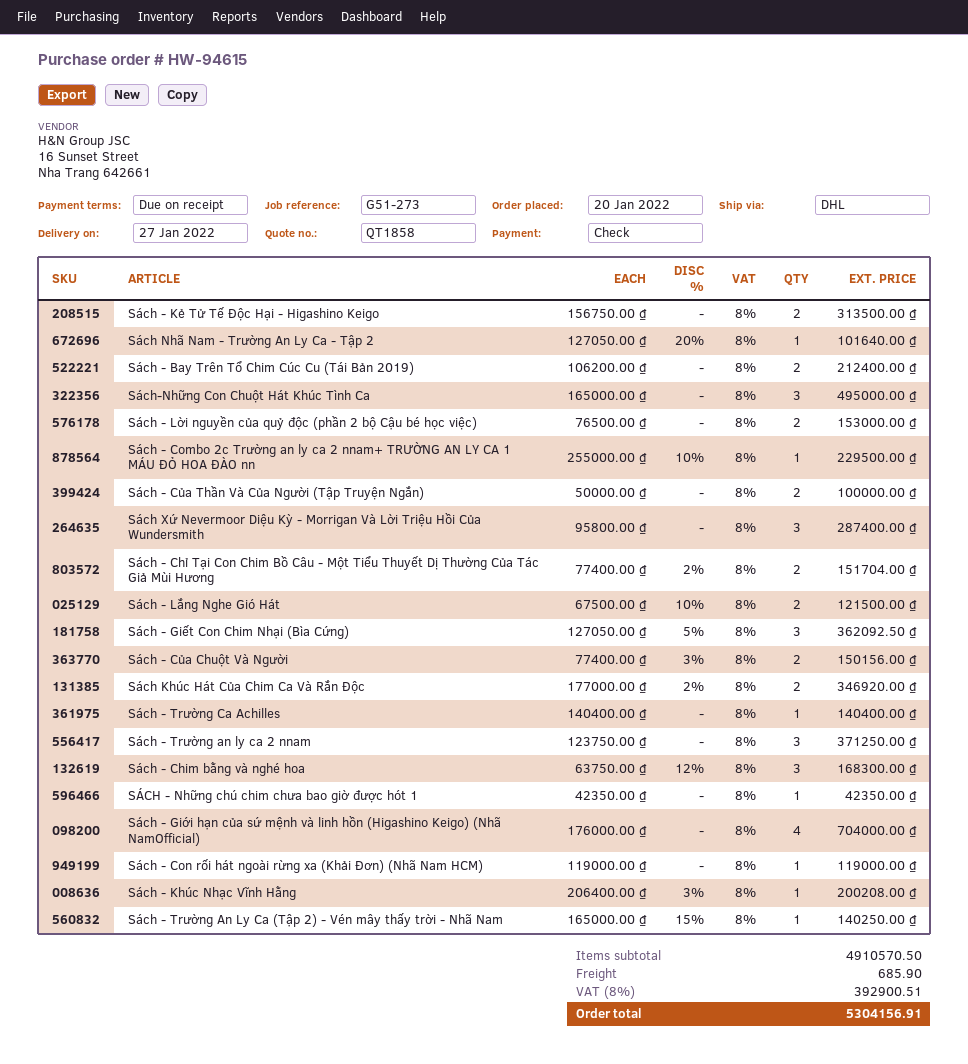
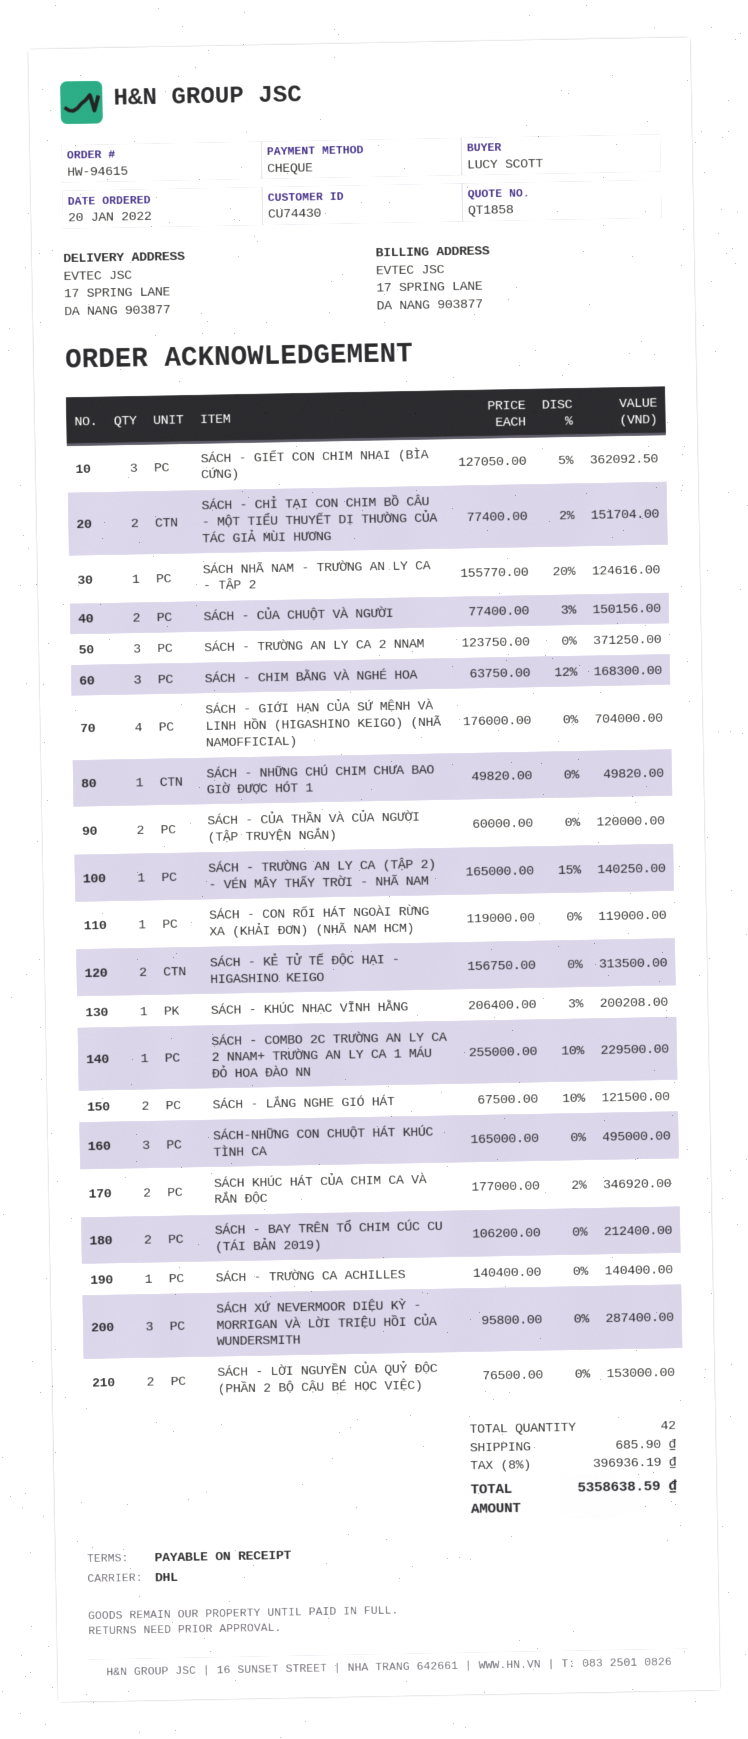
Sách Nhã Nam - Trường An Ly Ca - Tập 2: 1 x 127050.00 - 20% = 101640.00 -> 1 x 155770.00 - 20% = 124616.00
Sách - Của Thần Và Của Người (Tập Truyện Ngắn): 2 x 50000.00 = 100000.00 -> 2 x 60000.00 = 120000.00
SÁCH - Những chú chim chưa bao giờ được hót 1: 1 x 42350.00 = 42350.00 -> 1 x 49820.00 = 49820.00
tax: 8% = 392900.51 -> 8% = 396936.19
total: 5304156.91 -> 5358638.59

